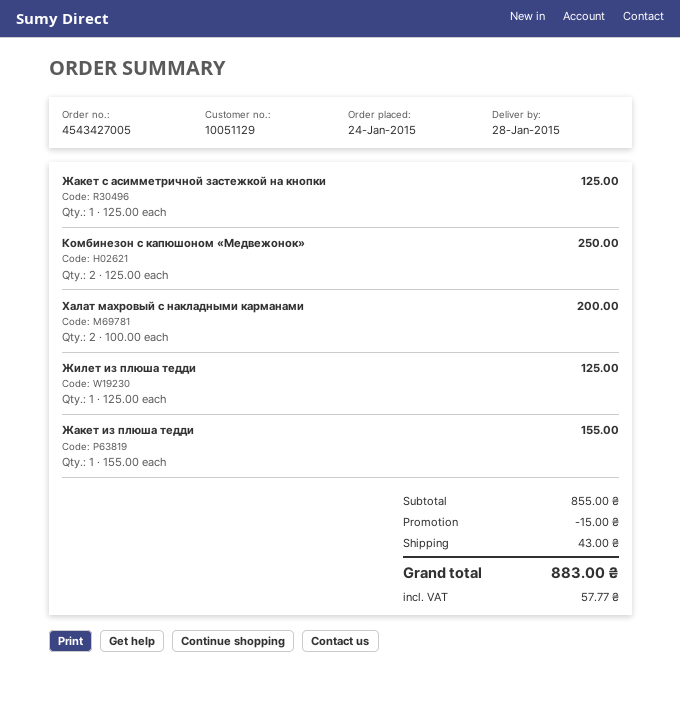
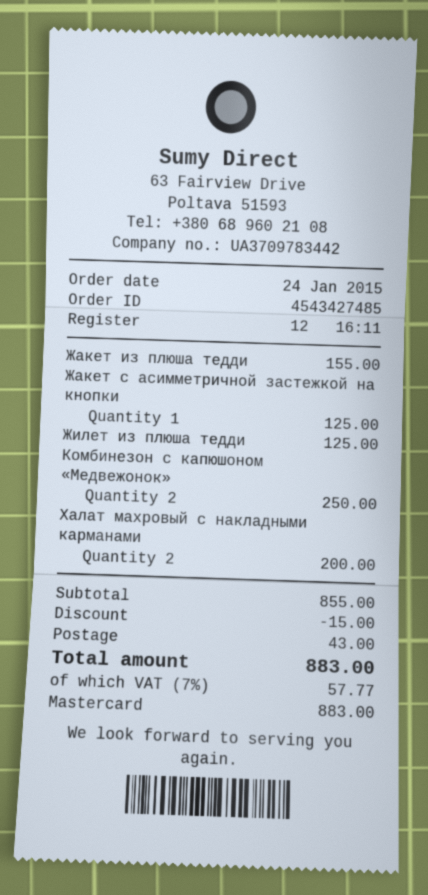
order number: 4543427005 -> 4543427485

